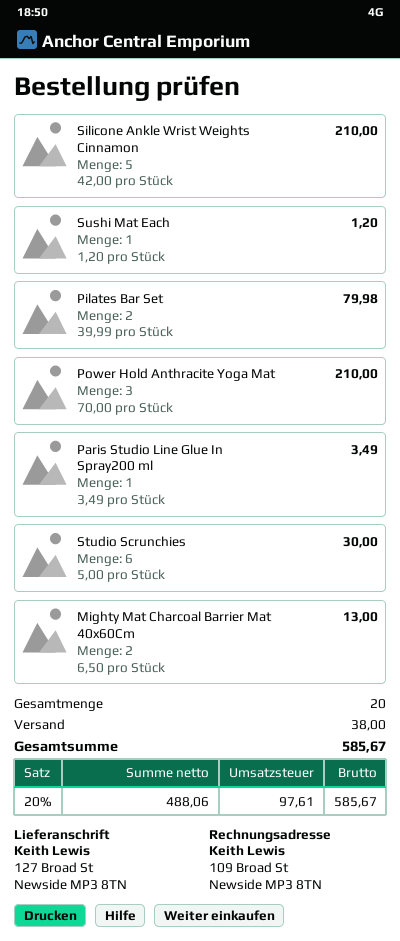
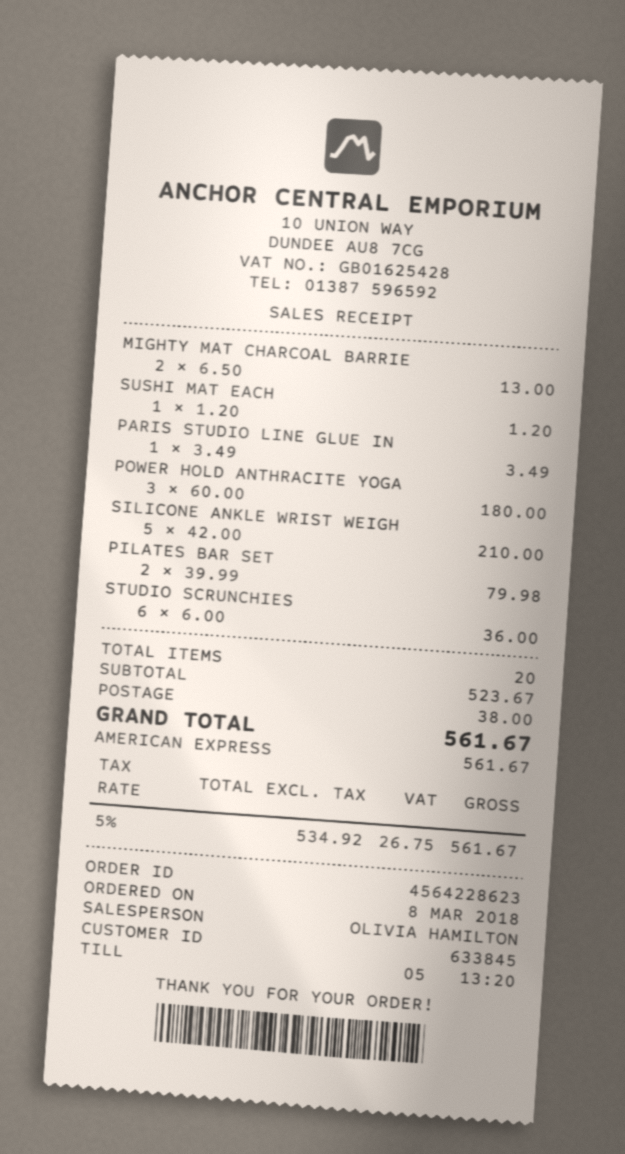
Power Hold Anthracite Yoga Mat: 3 x 70.00 = 210.00 -> 3 x 60.00 = 180.00
Studio Scrunchies: 6 x 5.00 = 30.00 -> 6 x 6.00 = 36.00
net: 488.06 -> 534.92
tax: 20% = 97.61 -> 5% = 26.75
total: 585.67 -> 561.67

